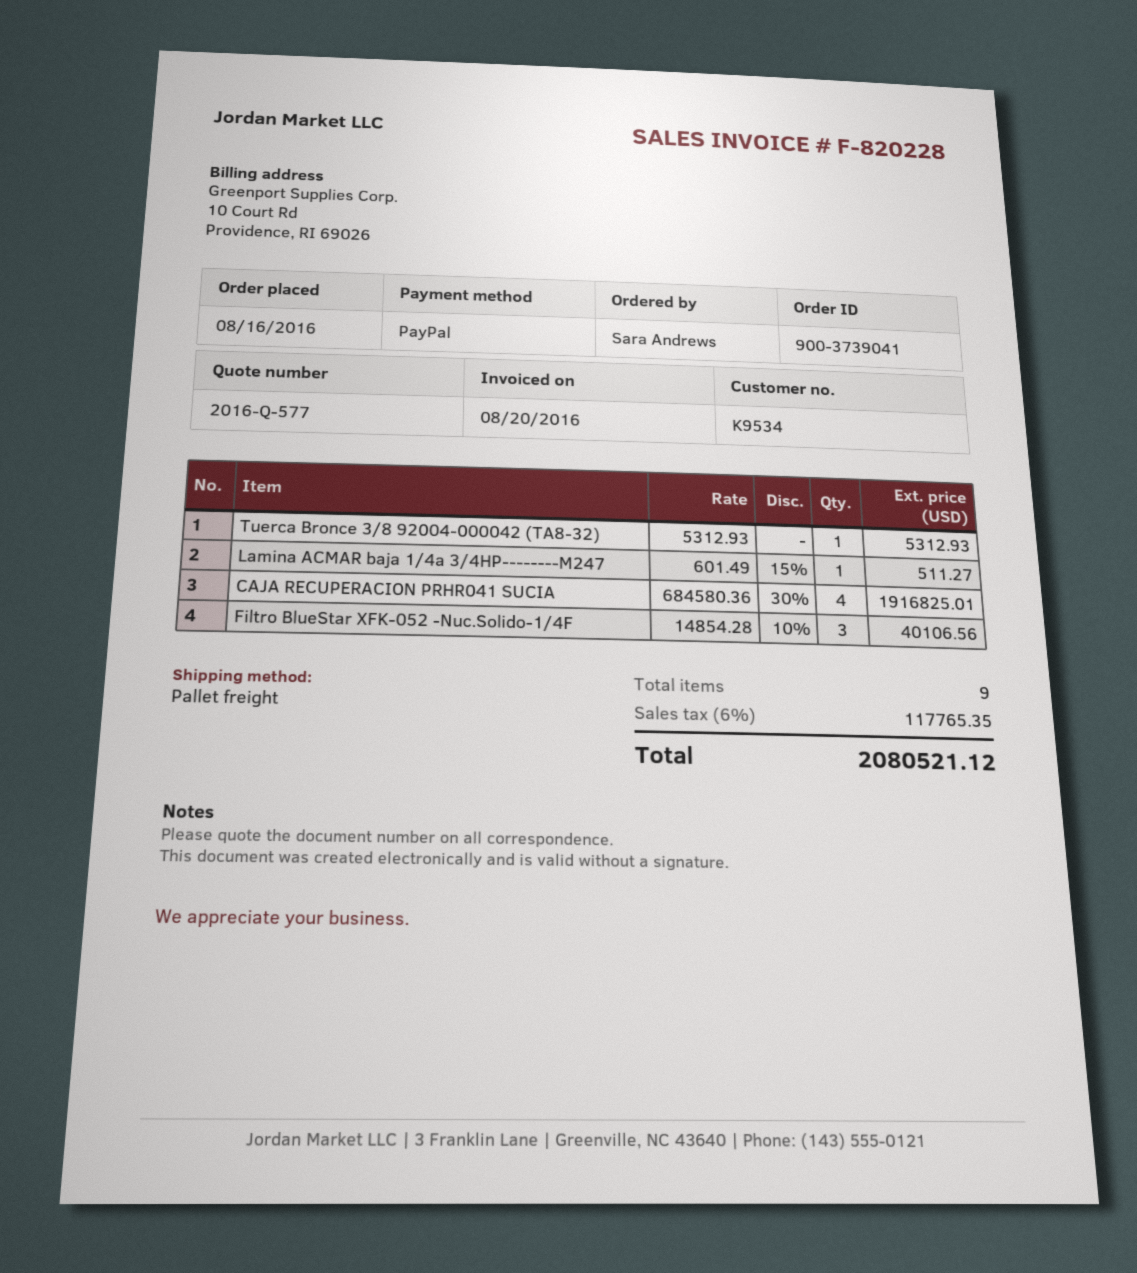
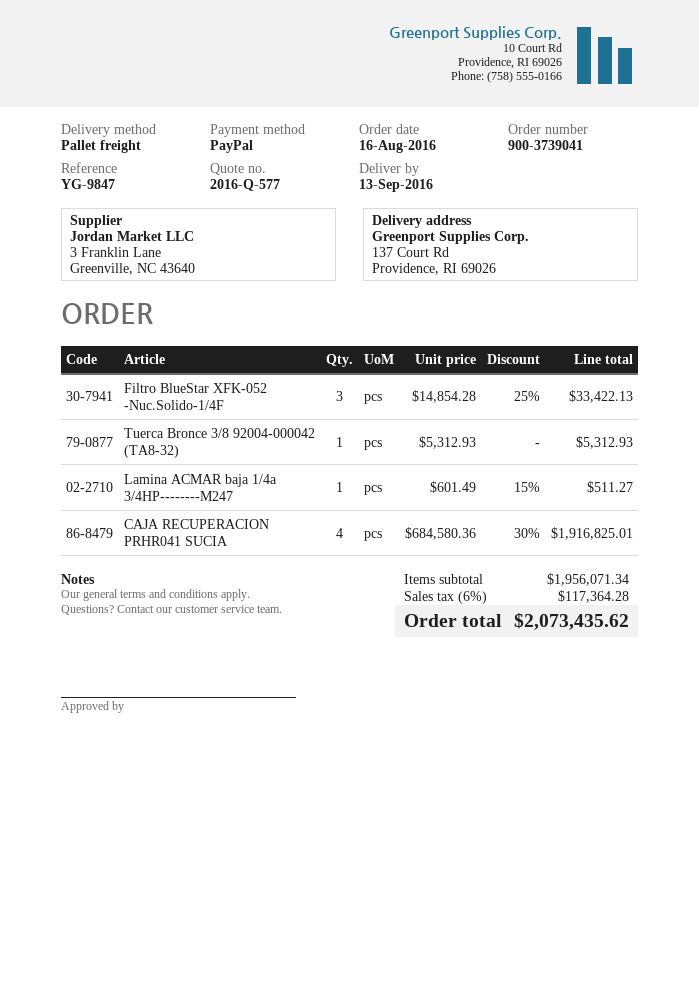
Filtro BlueStar XFK-052 -Nuc.Solido-1/4F: 3 x 14854.28 - 10% = 40106.56 -> 3 x 14854.28 - 25% = 33422.13
tax: 6% = 117765.35 -> 6% = 117364.28
total: 2080521.12 -> 2073435.62

